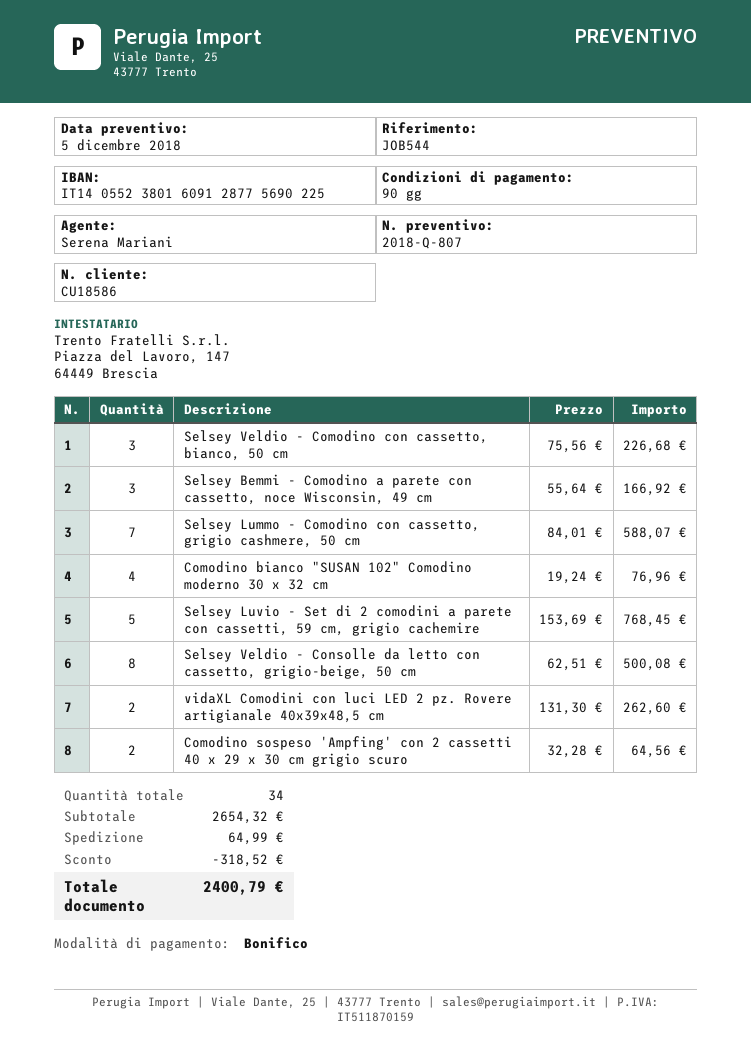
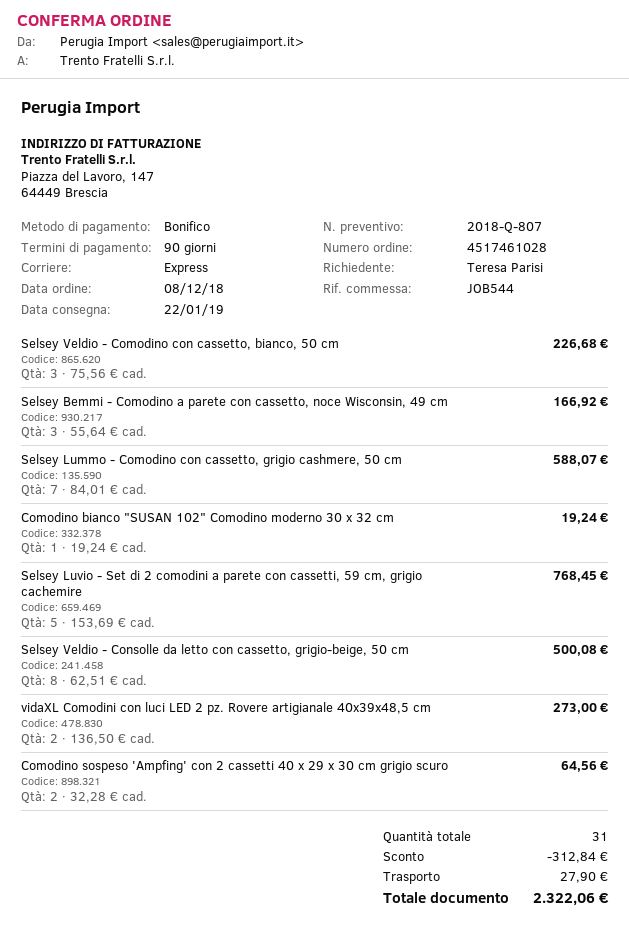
Comodino bianco "SUSAN 102" Comodino moderno 30 x 32 cm: 4 x 19.24 = 76.96 -> 1 x 19.24 = 19.24
vidaXL Comodini con luci LED 2 pz. Rovere artigianale 40x39x48,5 cm: 2 x 131.30 = 262.60 -> 2 x 136.50 = 273.00
total quantity: 34 -> 31
discount: 318.52 -> 312.84
shipping: 64.99 -> 27.90
total: 2400.79 -> 2322.06

